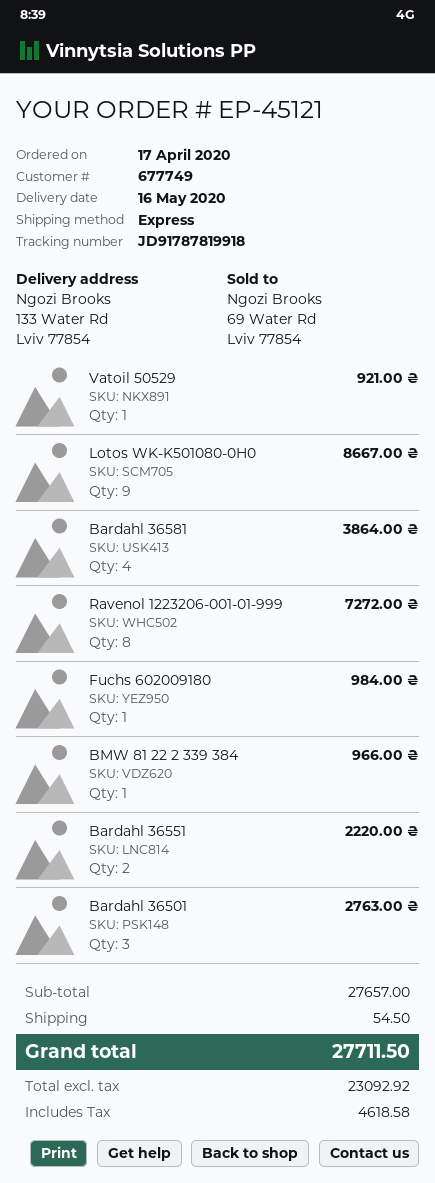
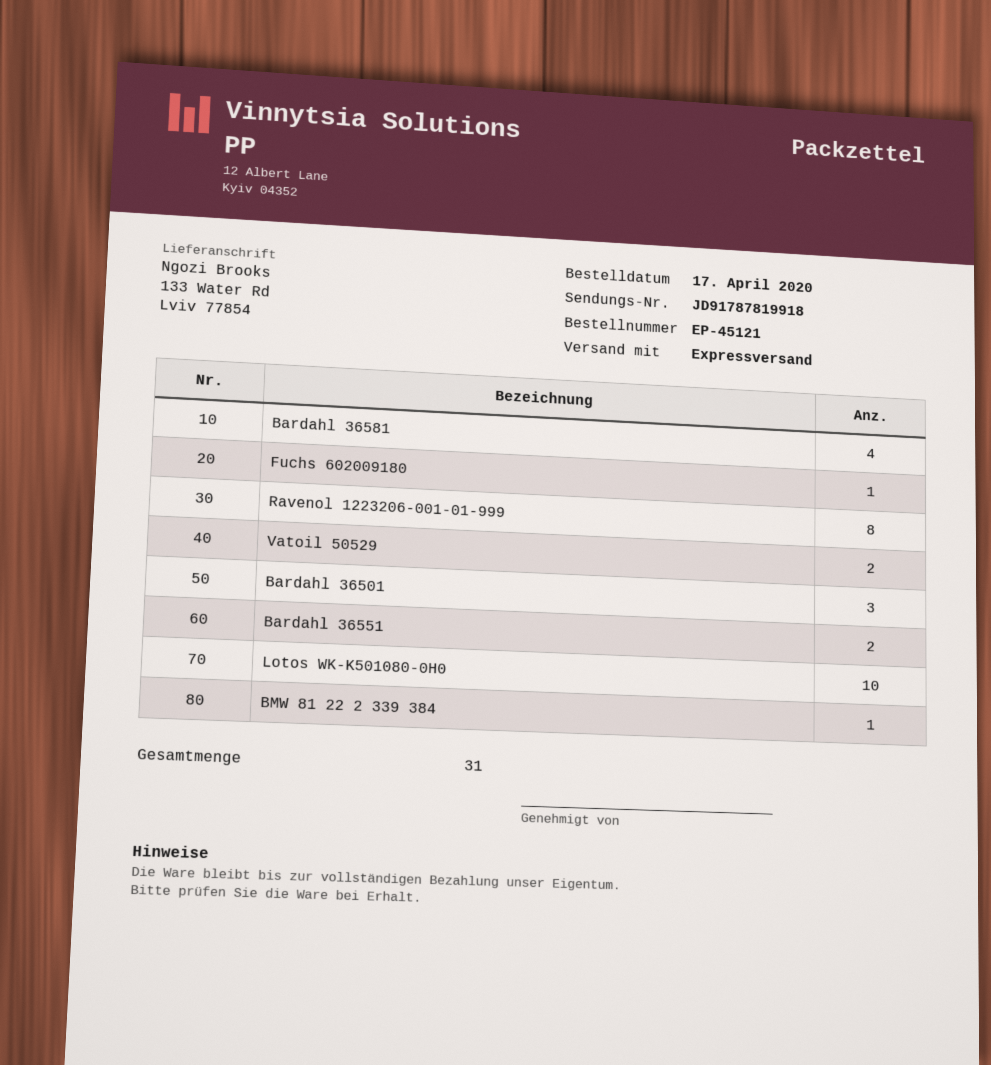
Vatoil 50529: 1 -> 2
Lotos WK-K501080-0H0: 9 -> 10

